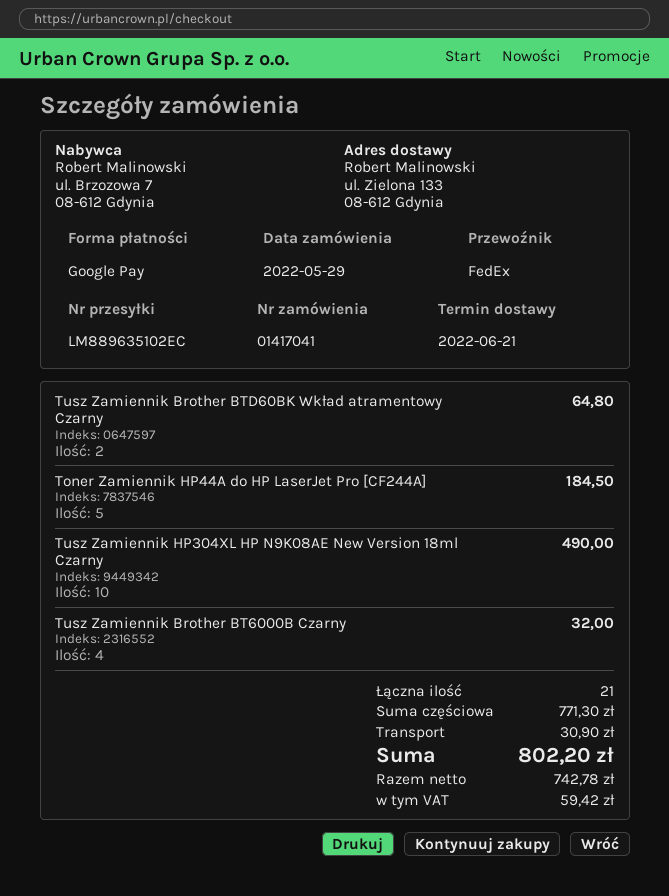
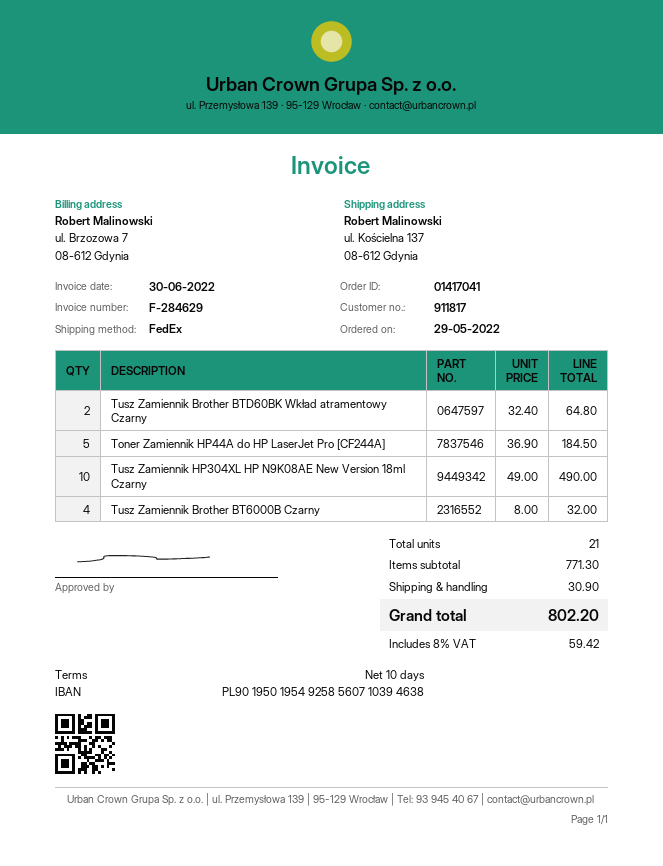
ship to: ul. Zielona 133, 08-612 Gdynia -> ul. Kościelna 137, 08-612 Gdynia

